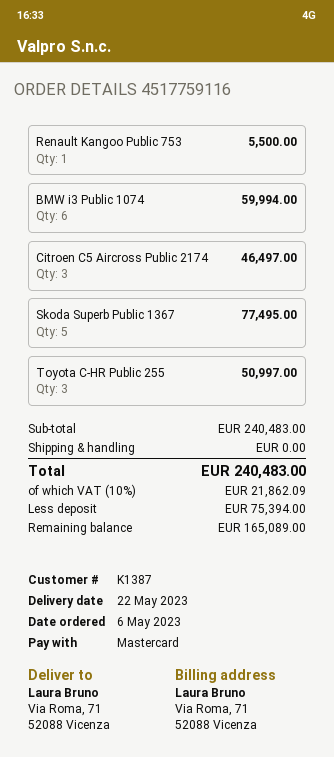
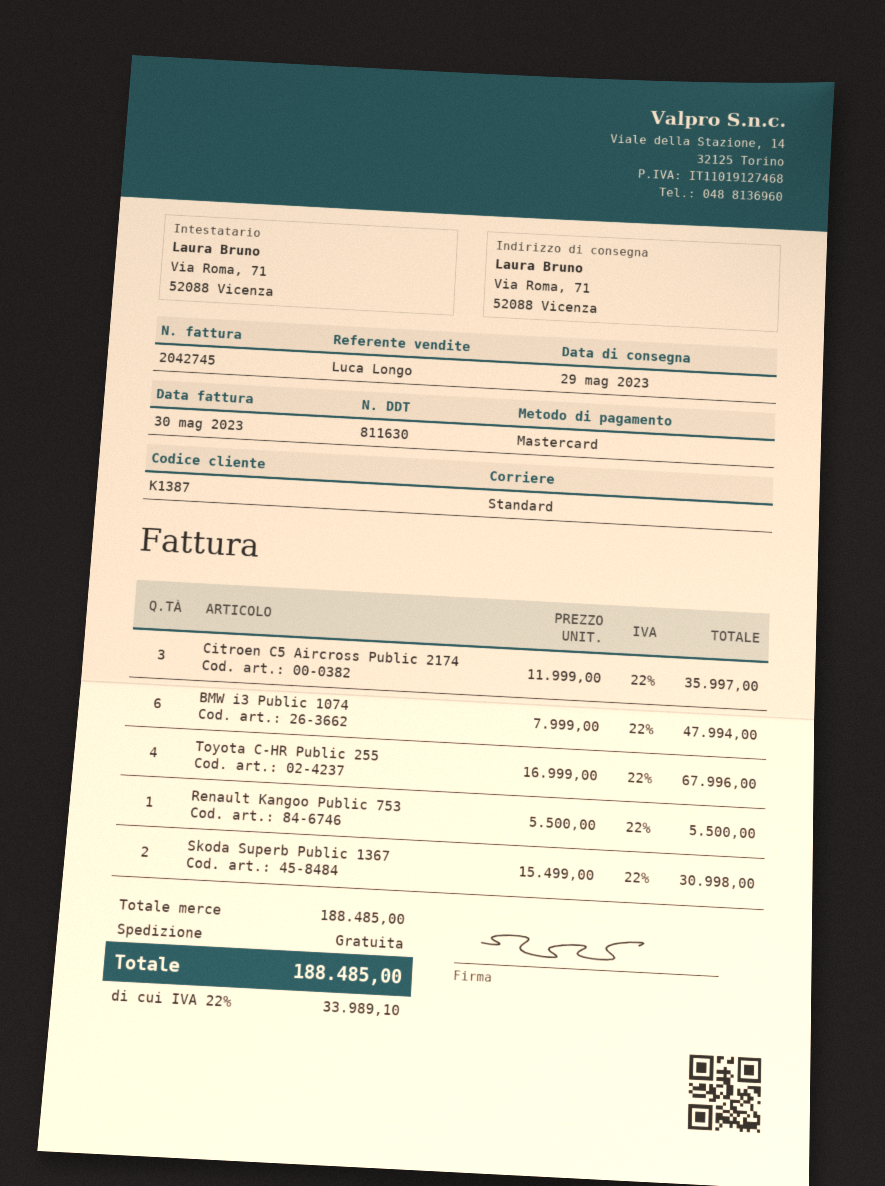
delivery date: 2023-05-22 -> 2023-05-29
BMW i3 Public 1074: 6 for 59994.00 -> 6 for 47994.00
Citroen C5 Aircross Public 2174: 3 for 46497.00 -> 3 for 35997.00
Skoda Superb Public 1367: 5 for 77495.00 -> 2 for 30998.00
Toyota C-HR Public 255: 3 for 50997.00 -> 4 for 67996.00
subtotal: 240483.00 -> 188485.00
tax: 10% = 21862.09 -> 22% = 33989.10
total: 240483.00 -> 188485.00

